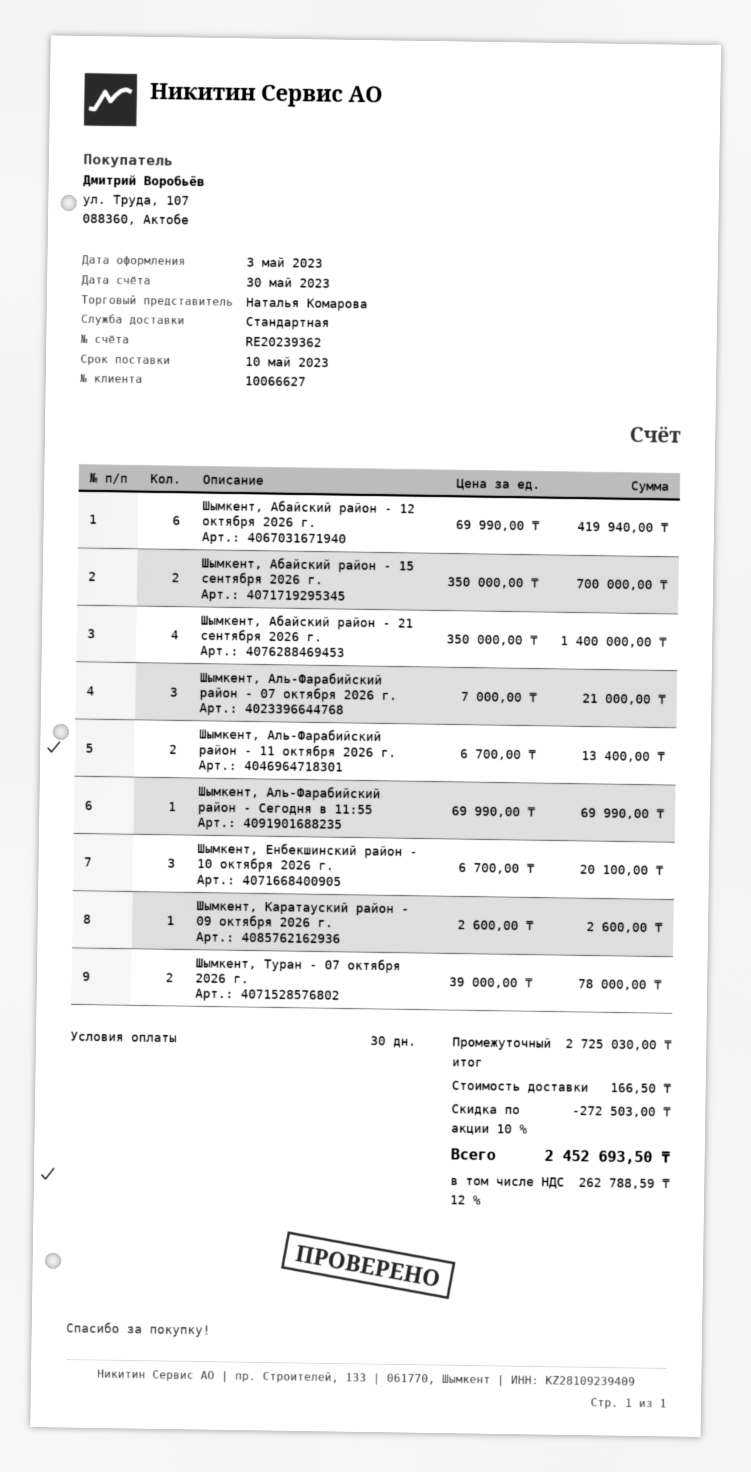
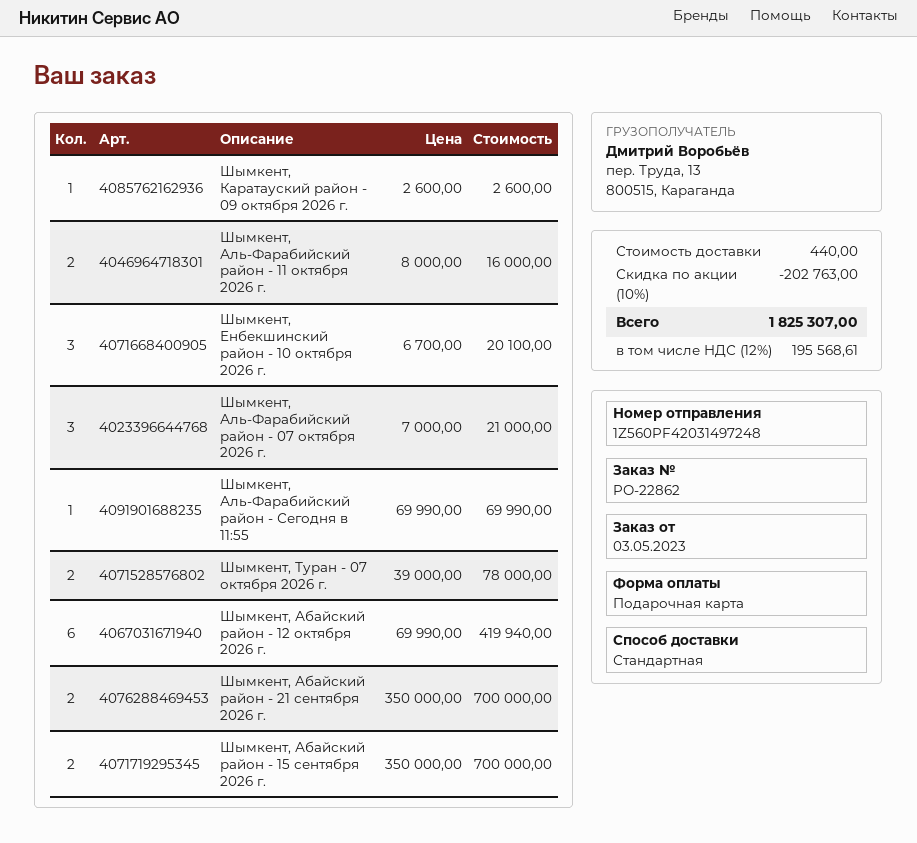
Шымкент, Абайский район - 21 сентября 2026 г.: 4 x 350000.00 = 1400000.00 -> 2 x 350000.00 = 700000.00
Шымкент, Аль-Фарабийский район - 11 октября 2026 г.: 2 x 6700.00 = 13400.00 -> 2 x 8000.00 = 16000.00
discount: 10% = 272503.00 -> 10% = 202763.00
shipping: 166.50 -> 440.00
tax: 12% = 262788.59 -> 12% = 195568.61
total: 2452693.50 -> 1825307.00

